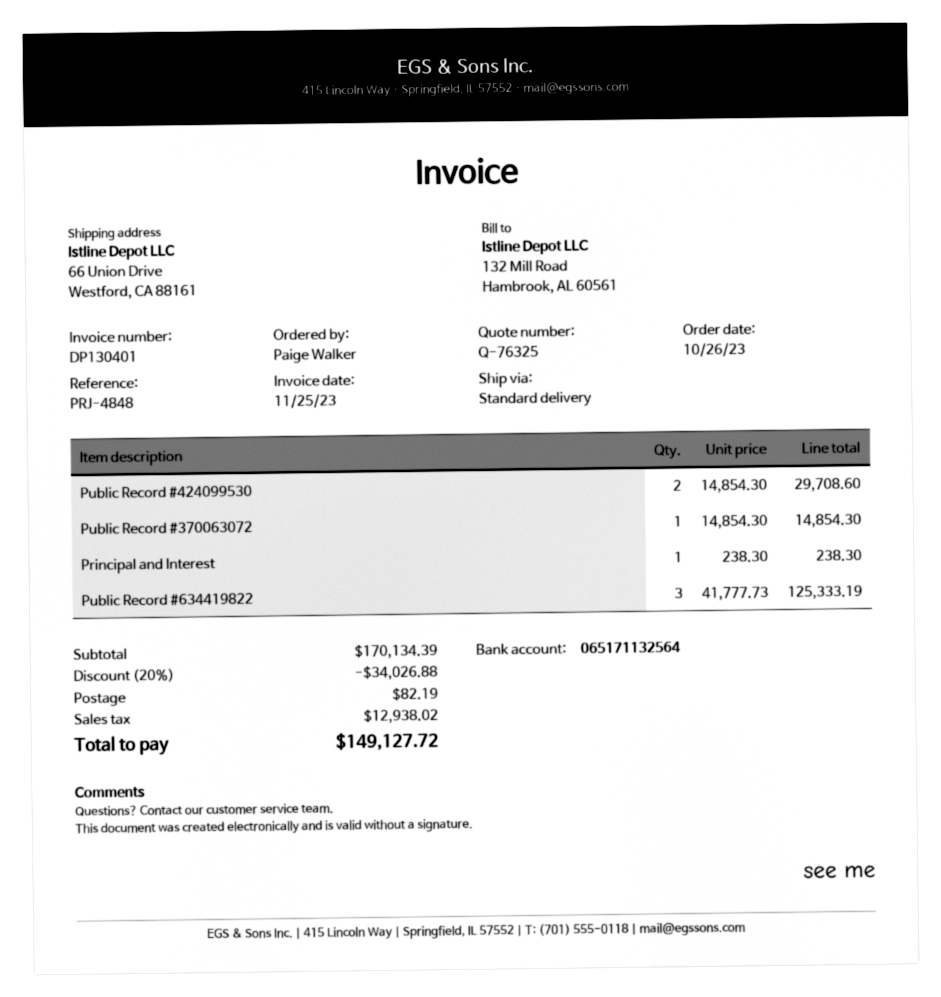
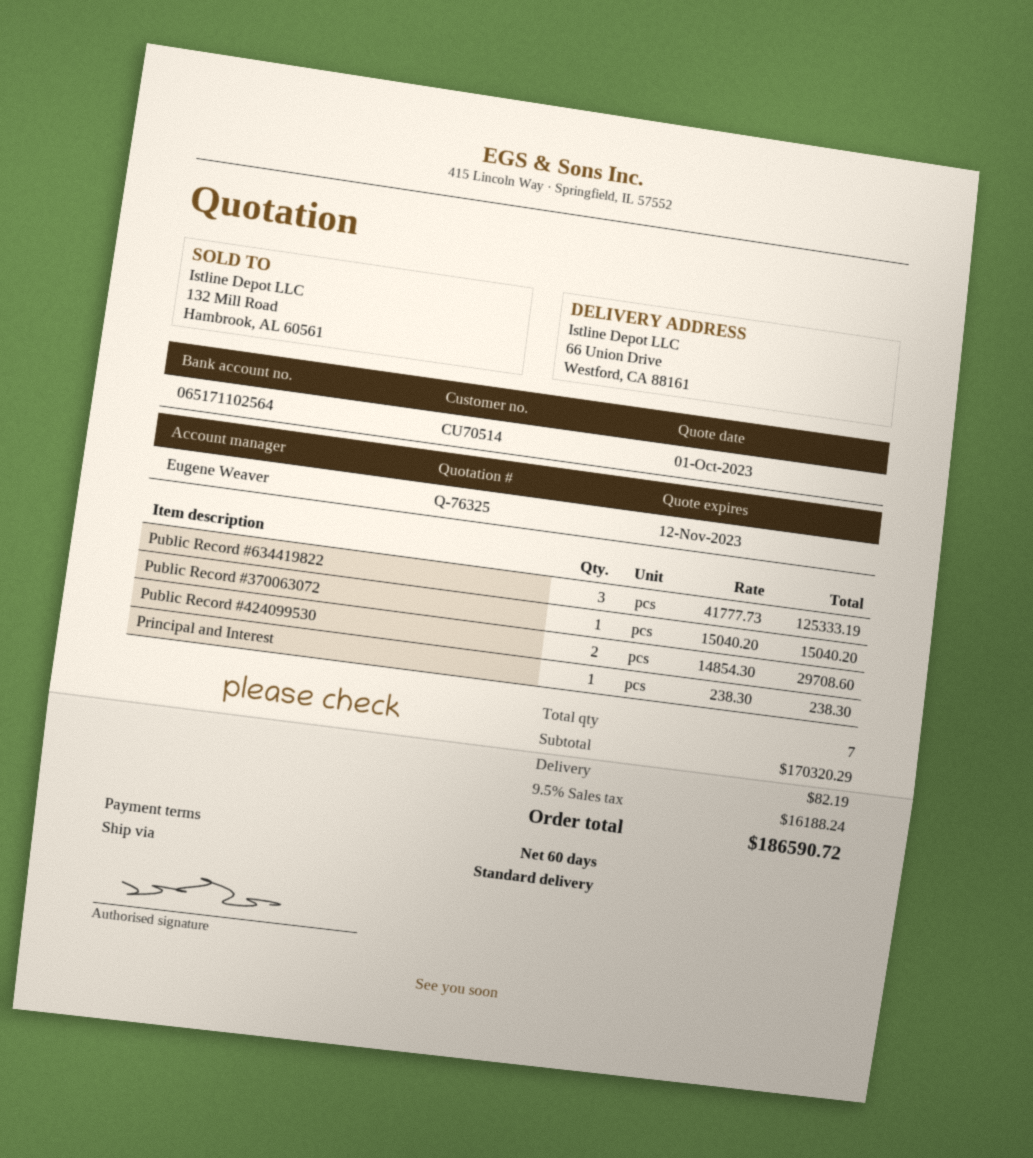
bank account: 065171132564 -> 065171102564
Public Record #370063072: 1 x 14854.30 = 14854.30 -> 1 x 15040.20 = 15040.20
subtotal: 170134.39 -> 170320.29
discount: 20% = 34026.88 -> none
tax: 12938.02 -> 16188.24
total: 149127.72 -> 186590.72

